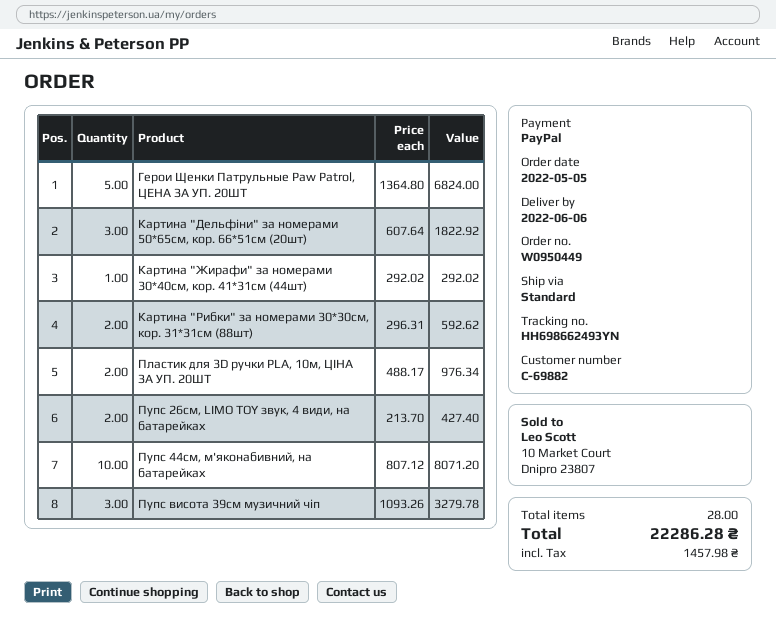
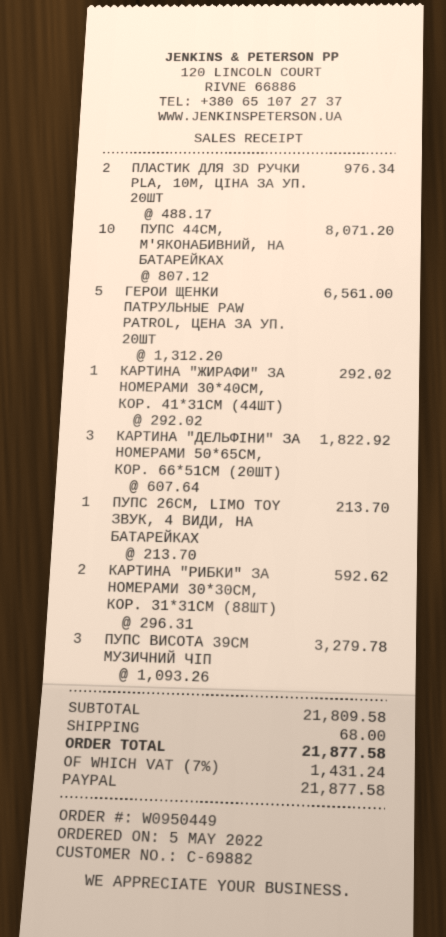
Герои Щенки Патрульные Paw Patrol, ЦЕНА ЗА УП. 20ШТ: 5 x 1364.80 = 6824.00 -> 5 x 1312.20 = 6561.00
Пупс 26см, LIMO TOY звук, 4 види, на батарейках: 2 x 213.70 = 427.40 -> 1 x 213.70 = 213.70
shipping: none -> 68.00
tax: 1457.98 -> 1431.24
total: 22286.28 -> 21877.58

